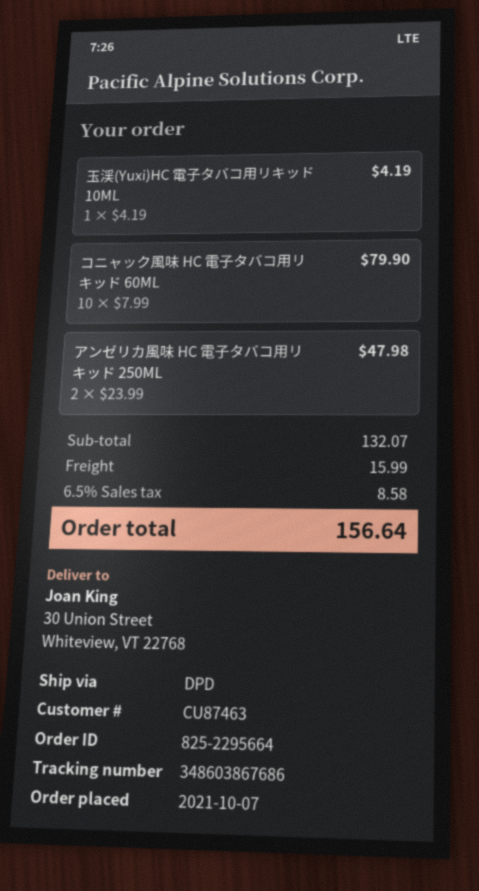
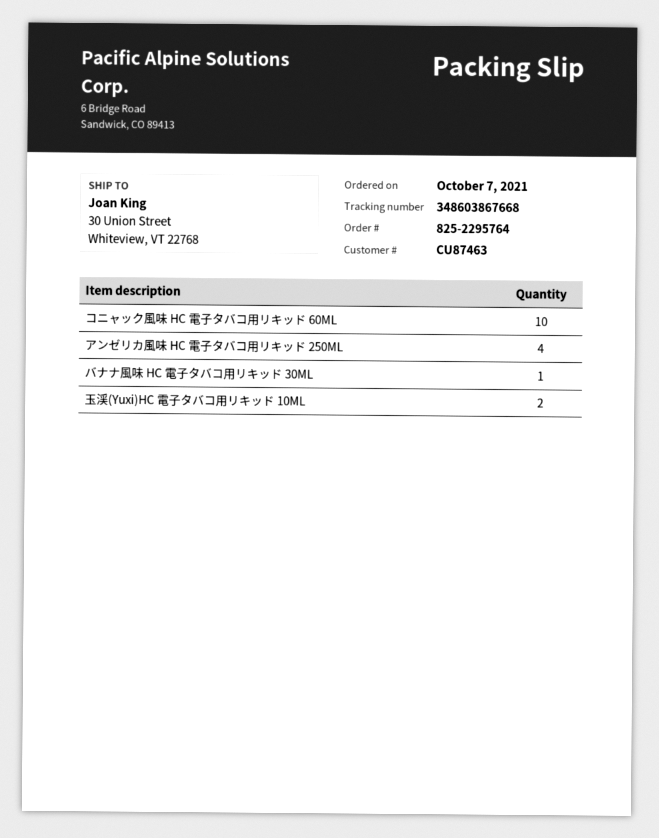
order number: 825-2295664 -> 825-2295764
tracking number: 348603867686 -> 348603867668
玉渓(Yuxi)HC 電子タバコ用リキッド 10ML: 1 -> 2
アンゼリカ風味 HC 電子タバコ用リキッド 250ML: 2 -> 4
バナナ風味 HC 電子タバコ用リキッド 30ML: none -> 1

